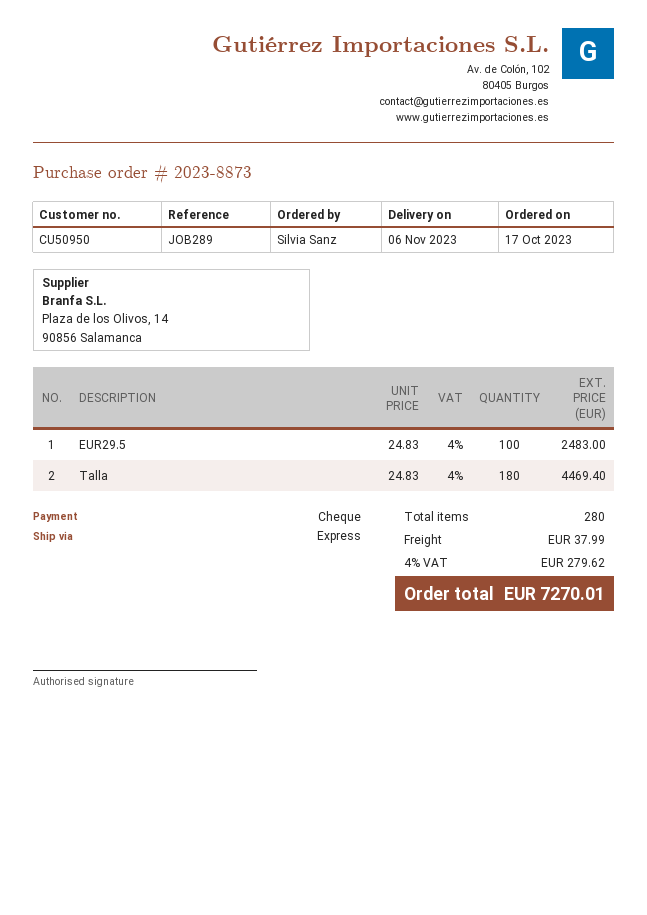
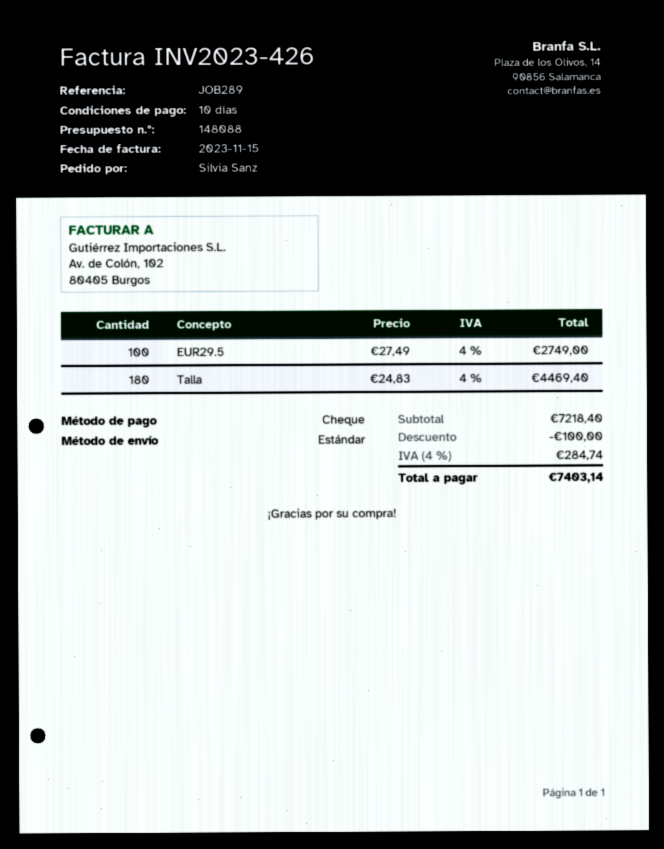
shipping method: express -> standard
EUR29.5: 100 x 24.83 = 2483.00 -> 100 x 27.49 = 2749.00
discount: none -> 100.00
shipping: 37.99 -> none
tax: 4% = 279.62 -> 4% = 284.74
total: 7270.01 -> 7403.14

